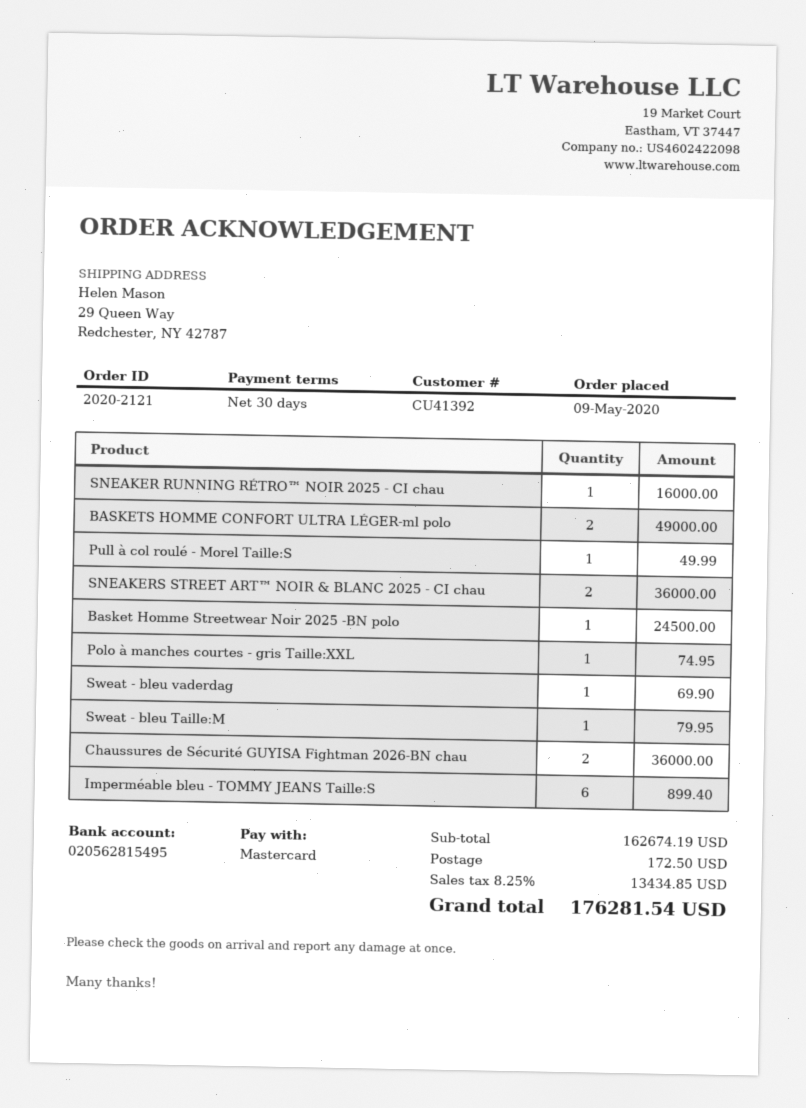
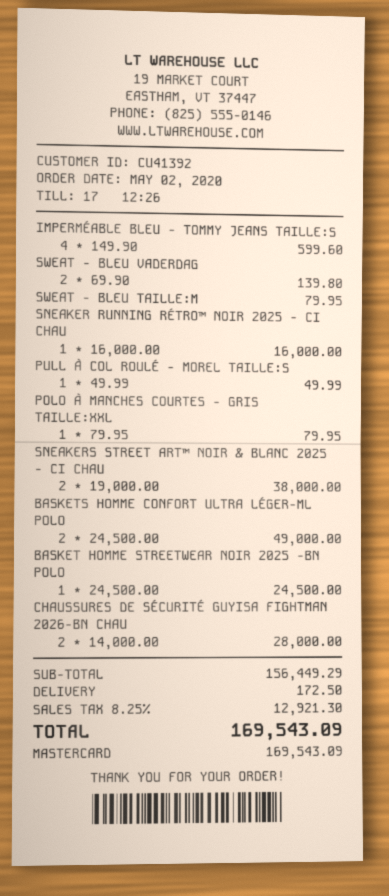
order date: 2020-05-09 -> 2020-05-02
SNEAKERS STREET ART™ NOIR & BLANC 2025 - CI chau: 2 for 36000.00 -> 2 for 38000.00
Polo à manches courtes - gris Taille:XXL: 1 for 74.95 -> 1 for 79.95
Sweat - bleu vaderdag: 1 for 69.90 -> 2 for 139.80
Chaussures de Sécurité GUYISA Fightman 2026-BN chau: 2 for 36000.00 -> 2 for 28000.00
Imperméable bleu - TOMMY JEANS Taille:S: 6 for 899.40 -> 4 for 599.60
subtotal: 162674.19 -> 156449.29
tax: 8.25% = 13434.85 -> 8.25% = 12921.30
total: 176281.54 -> 169543.09

